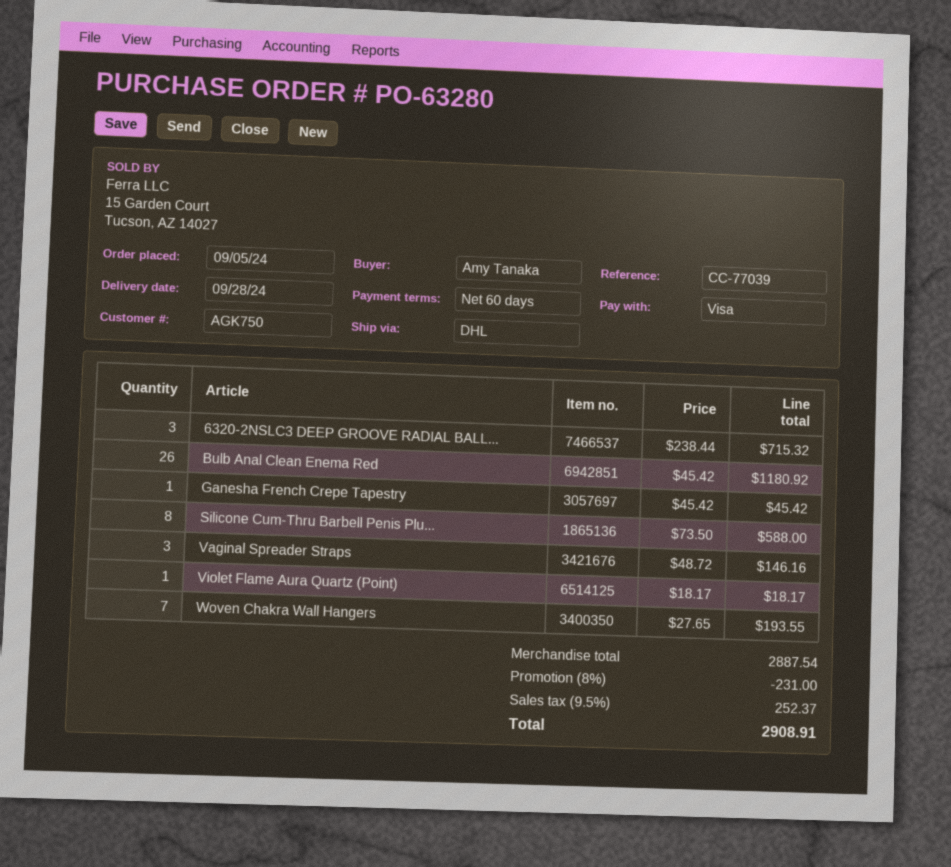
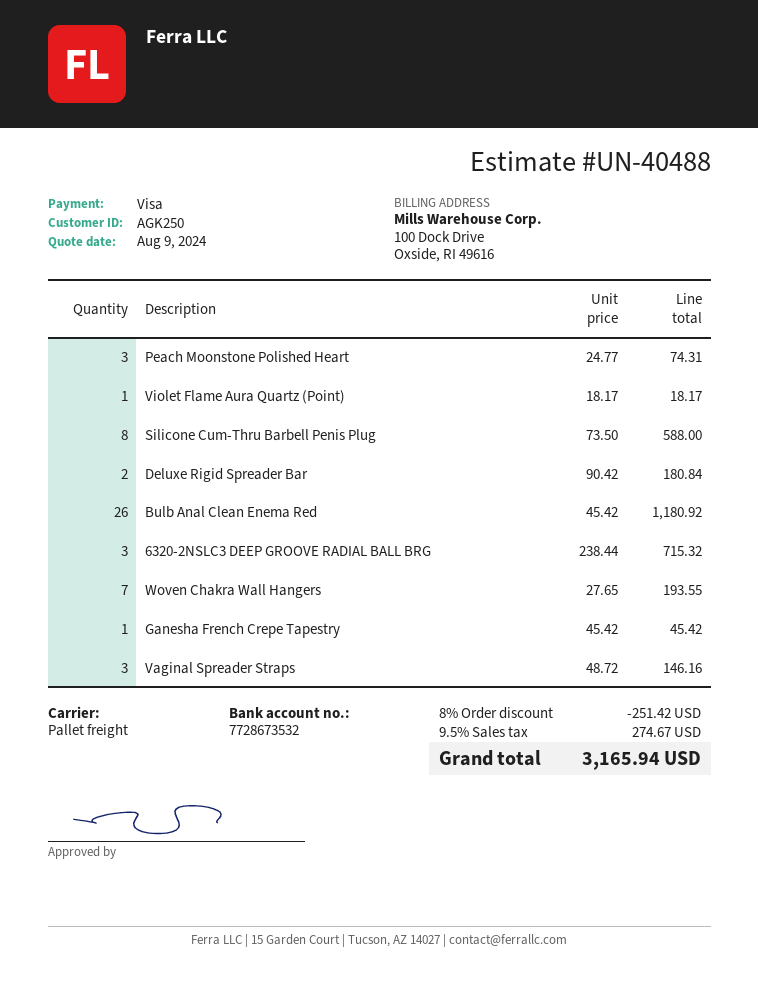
customer number: AGK750 -> AGK250
shipping method: DHL -> pallet freight
Peach Moonstone Polished Heart: none -> 3 x 24.77 = 74.31
Deluxe Rigid Spreader Bar: none -> 2 x 90.42 = 180.84
discount: 8% = 231.00 -> 8% = 251.42
tax: 9.5% = 252.37 -> 9.5% = 274.67
total: 2908.91 -> 3165.94

